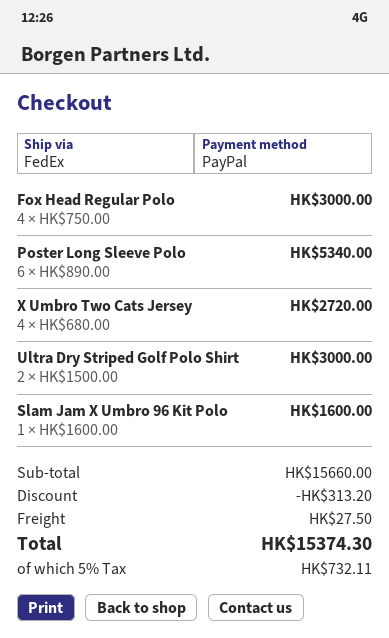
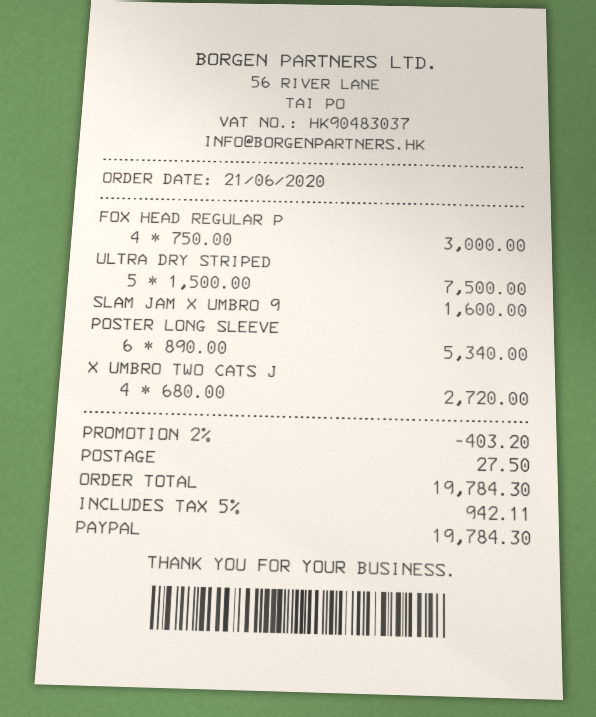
Ultra Dry Striped Golf Polo Shirt: 2 x 1500.00 = 3000.00 -> 5 x 1500.00 = 7500.00
discount: 313.20 -> 403.20
tax: 5% = 732.11 -> 5% = 942.11
total: 15374.30 -> 19784.30

